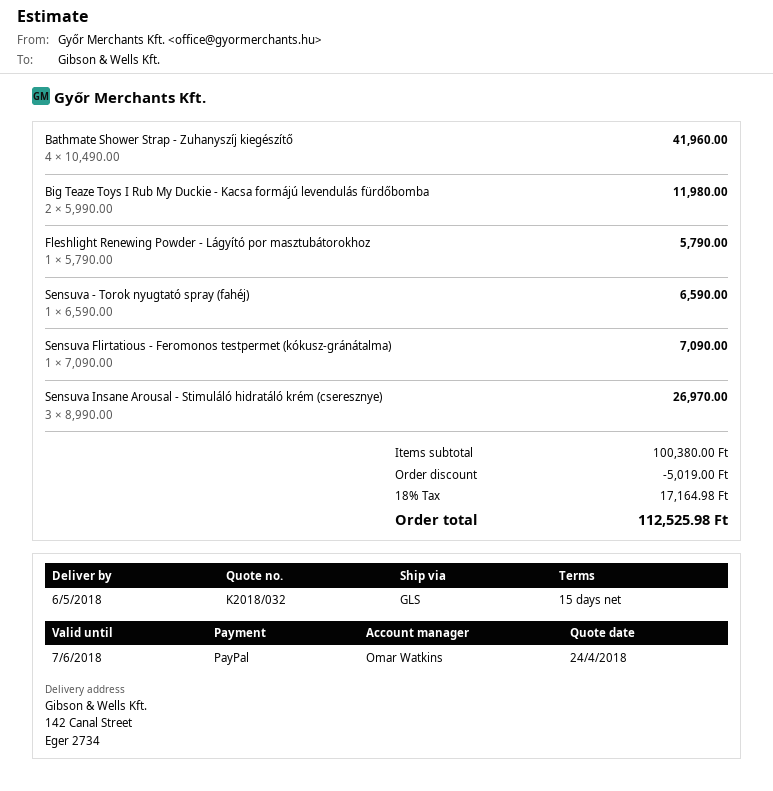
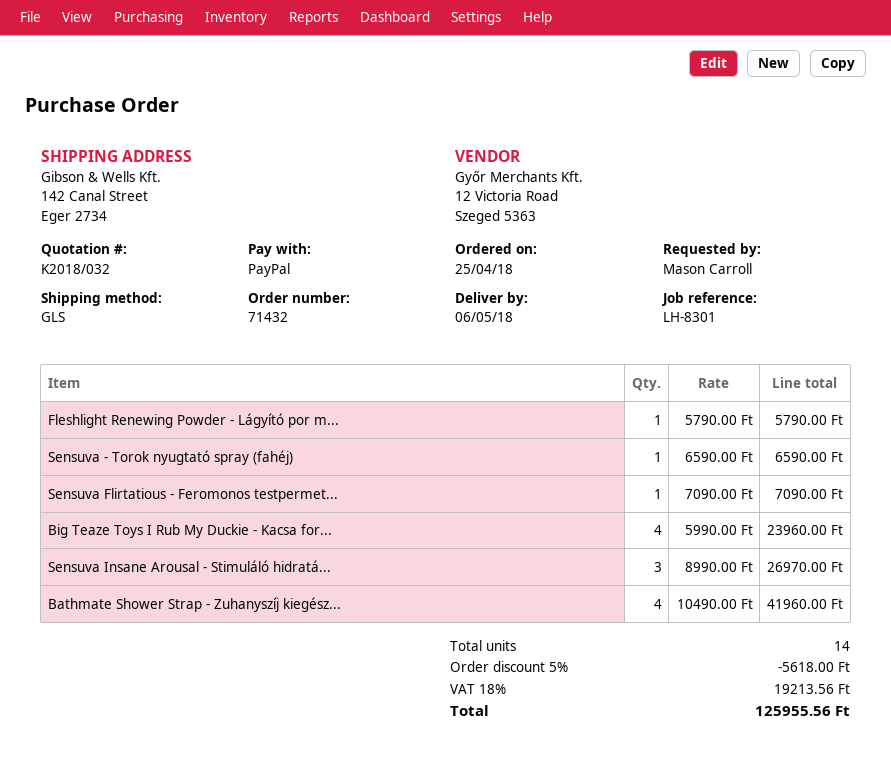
Big Teaze Toys I Rub My Duckie - Kacsa formájú levendulás fürdőbomba: 2 x 5990.00 = 11980.00 -> 4 x 5990.00 = 23960.00
discount: 5019.00 -> 5618.00
tax: 18% = 17164.98 -> 18% = 19213.56
total: 112525.98 -> 125955.56

